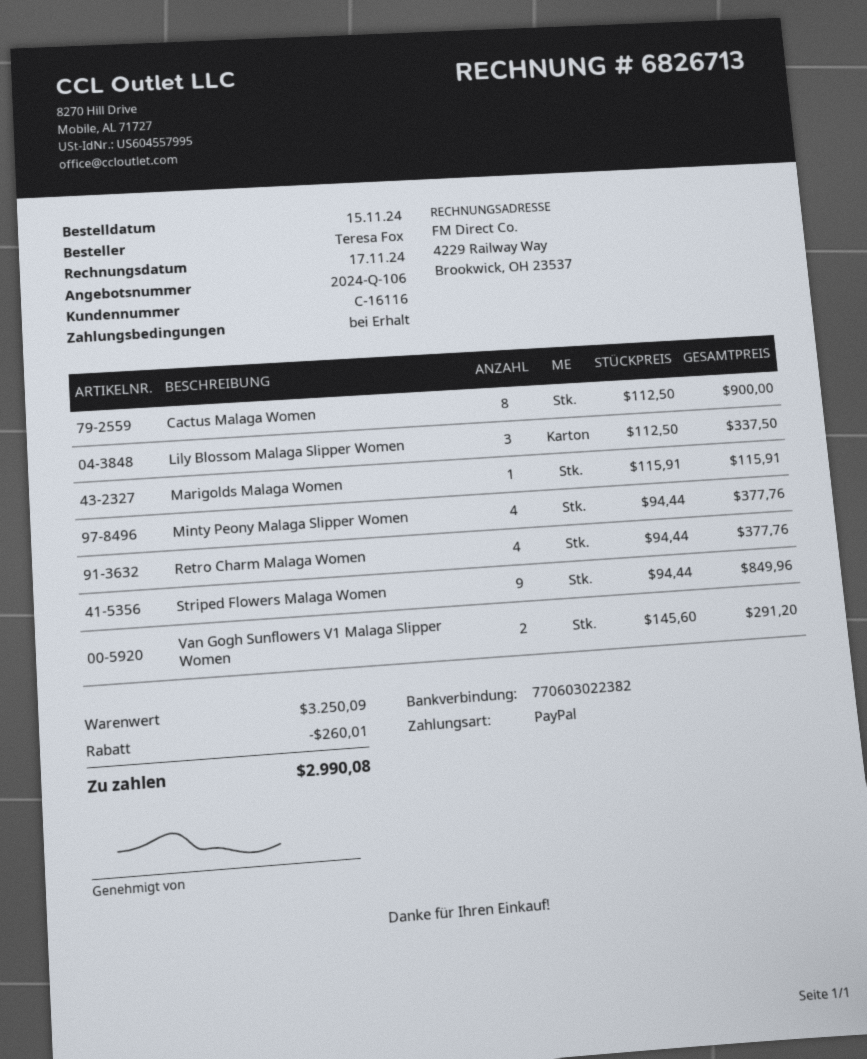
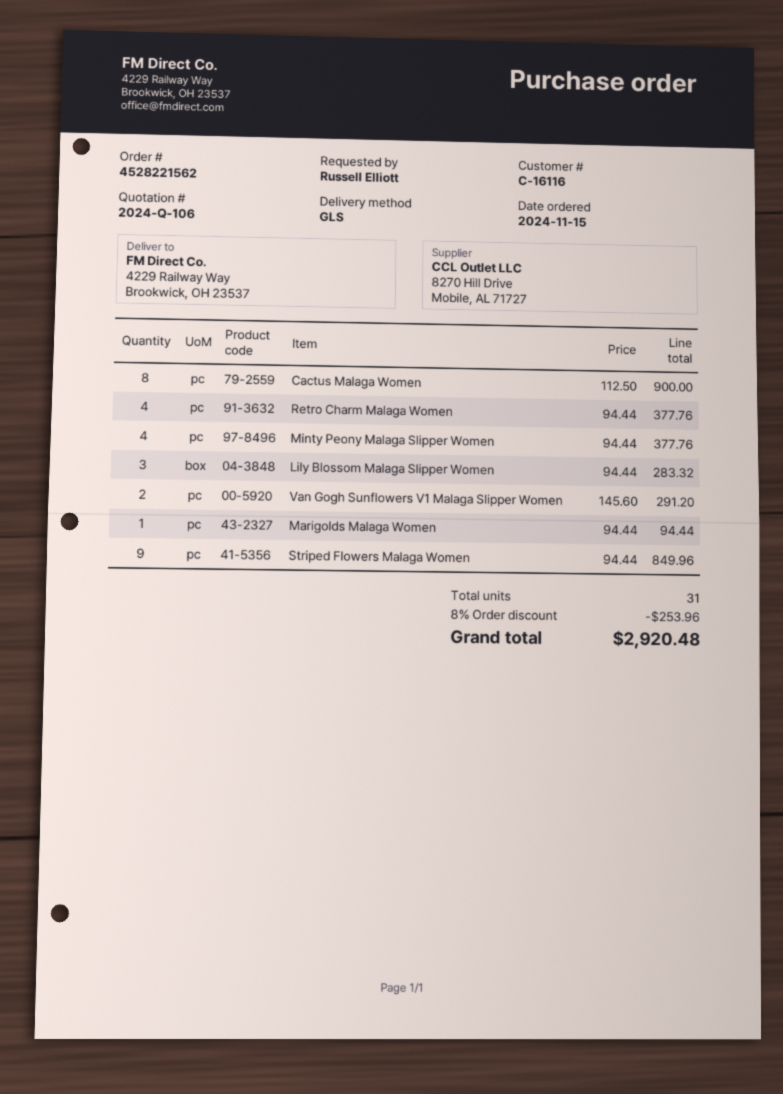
ordered by: Teresa Fox -> Russell Elliott
Lily Blossom Malaga Slipper Women: 3 x 112.50 = 337.50 -> 3 x 94.44 = 283.32
Marigolds Malaga Women: 1 x 115.91 = 115.91 -> 1 x 94.44 = 94.44
discount: 260.01 -> 253.96
total: 2990.08 -> 2920.48

